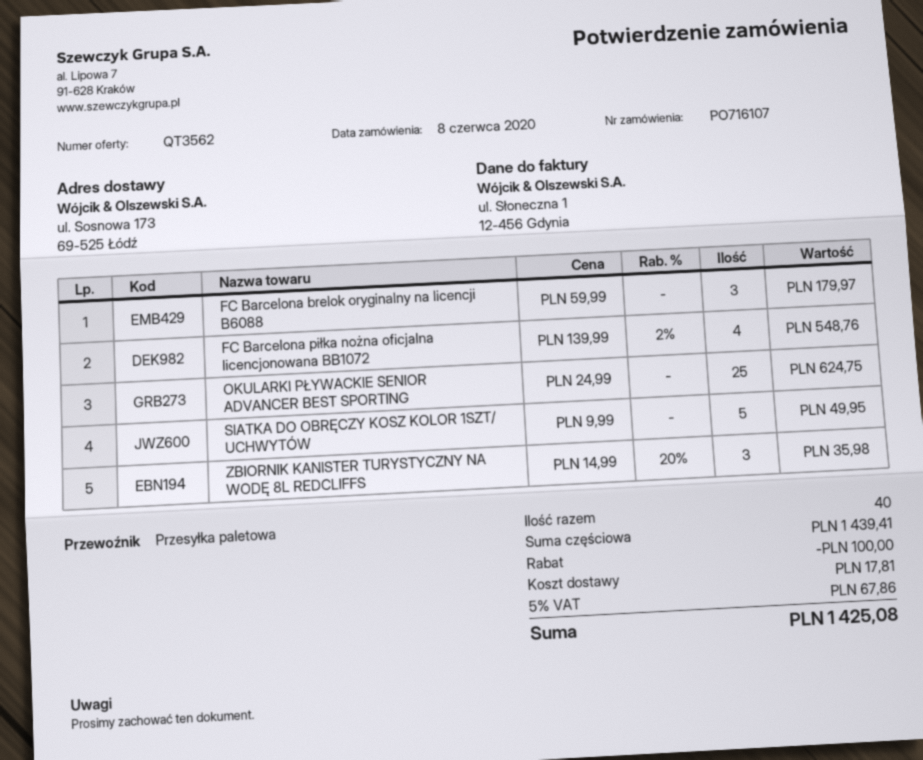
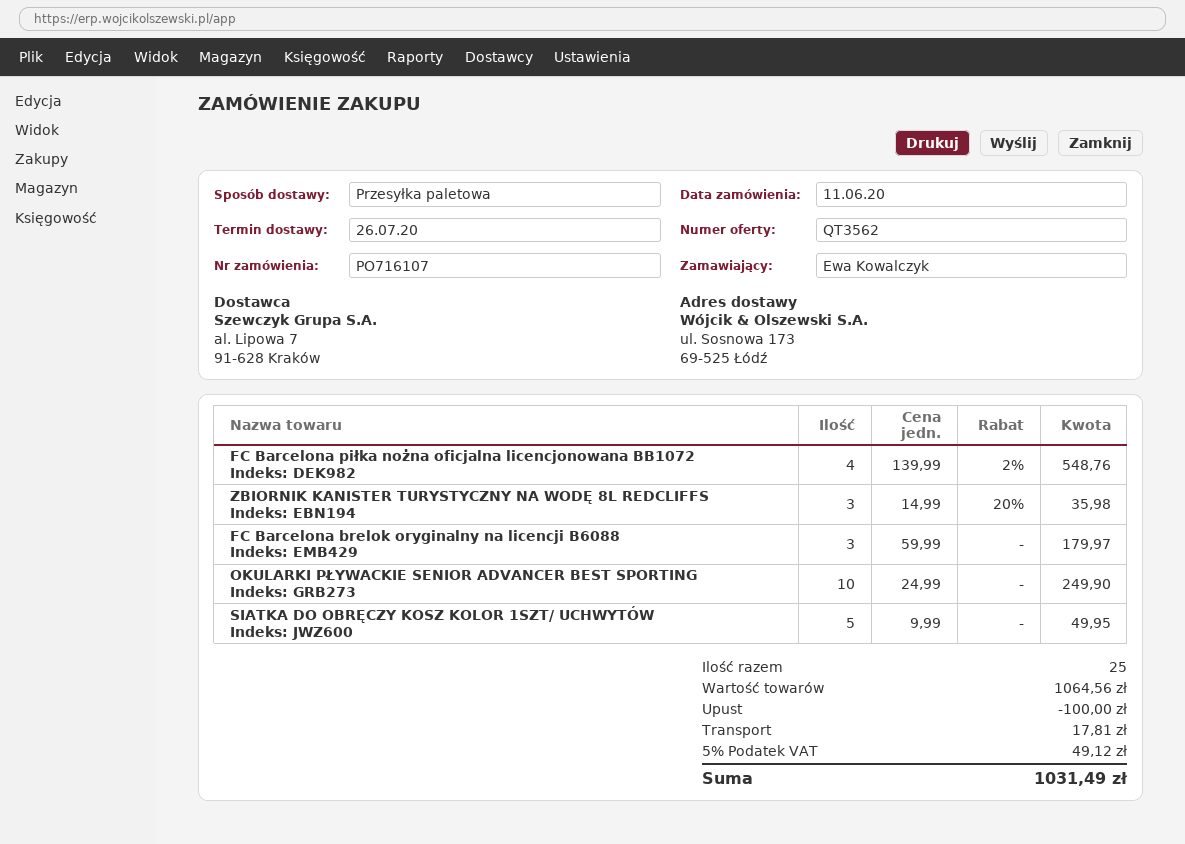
order date: 2020-06-08 -> 2020-06-11
OKULARKI PŁYWACKIE SENIOR ADVANCER BEST SPORTING: 25 x 24.99 = 624.75 -> 10 x 24.99 = 249.90
total quantity: 40 -> 25
subtotal: 1439.41 -> 1064.56
tax: 5% = 67.86 -> 5% = 49.12
total: 1425.08 -> 1031.49

